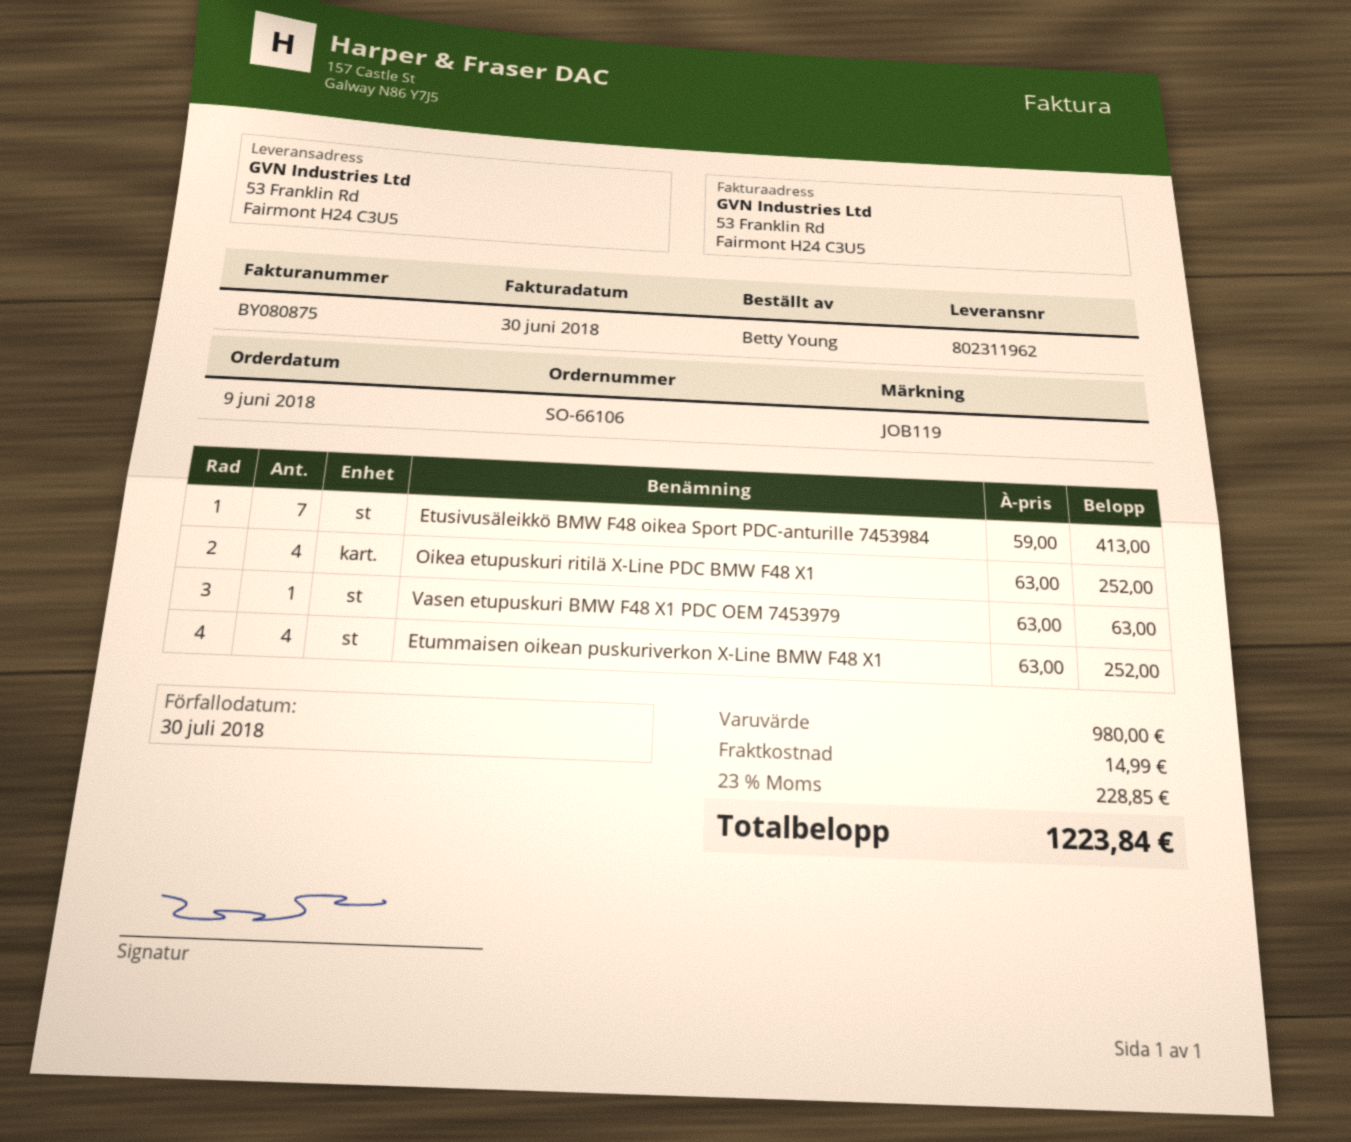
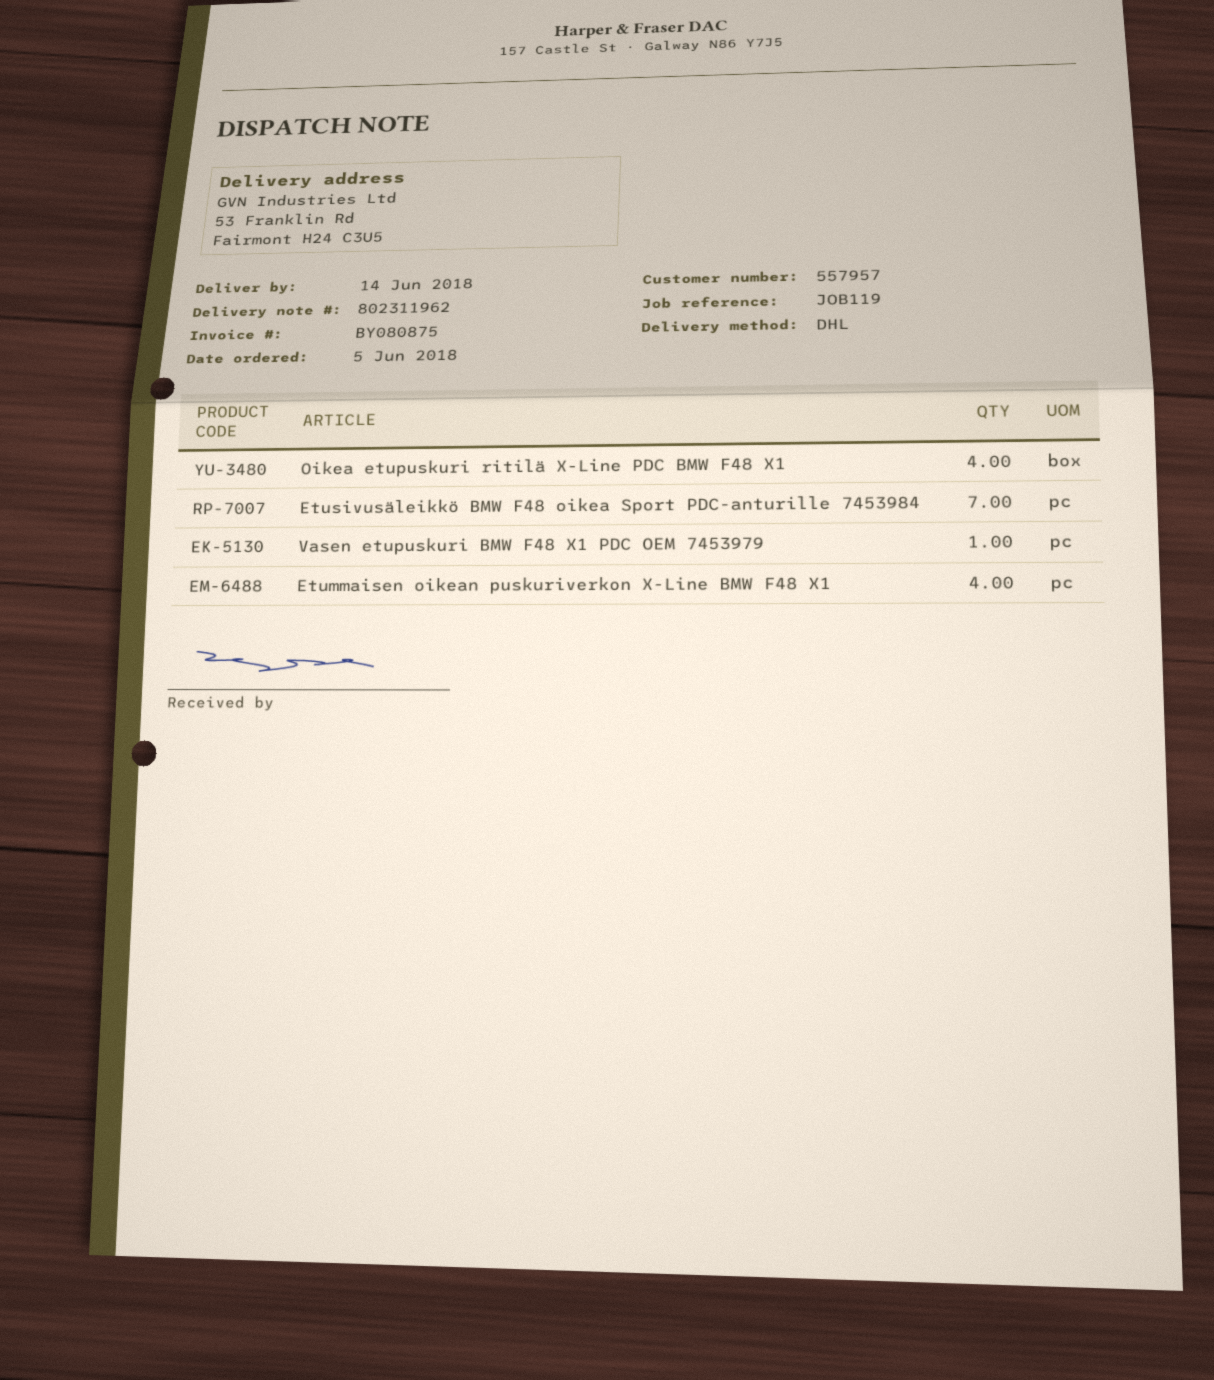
order date: 2018-06-09 -> 2018-06-05

